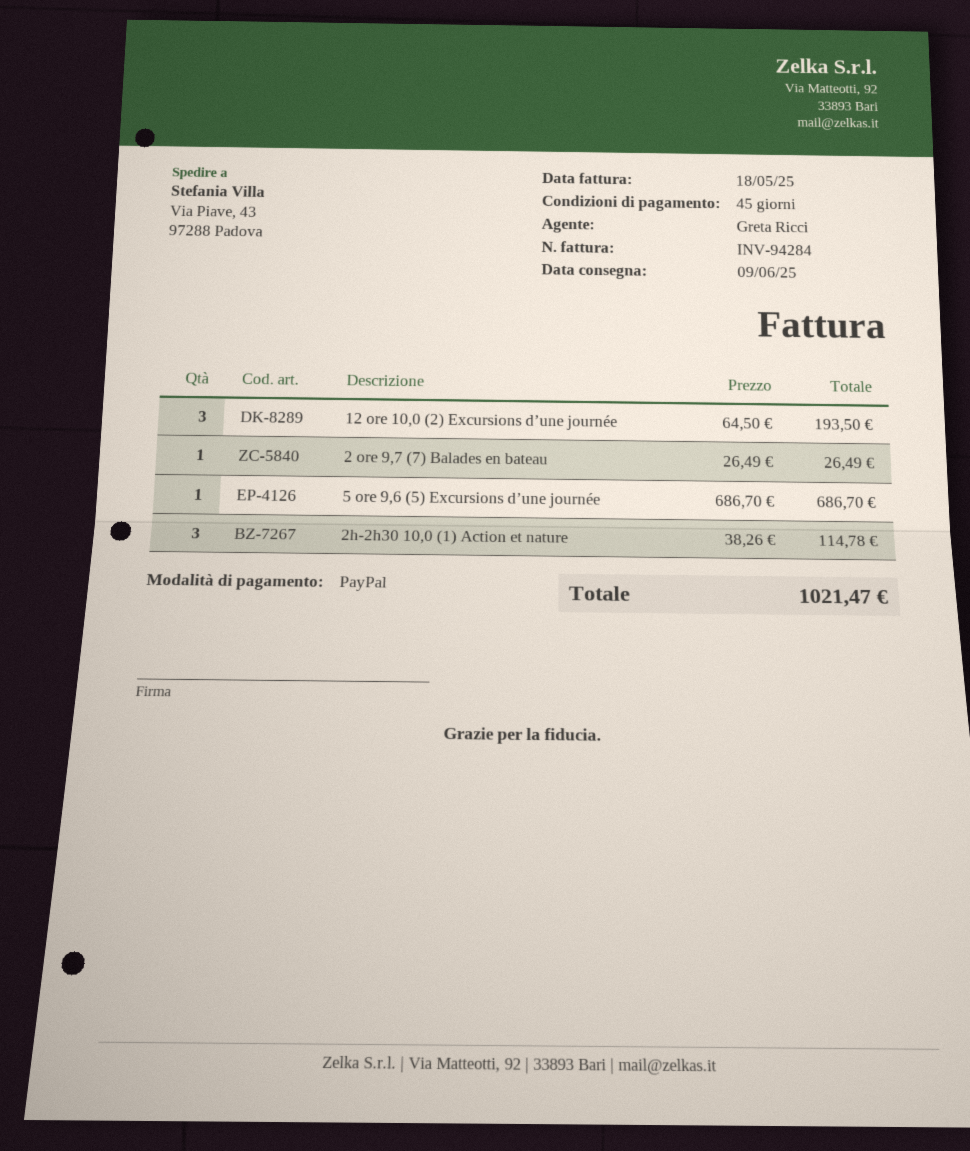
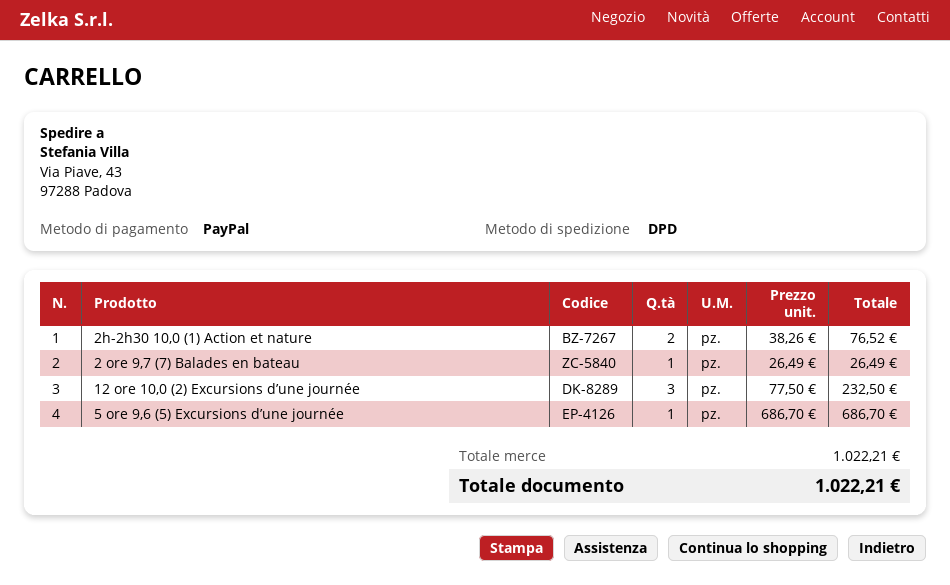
12 ore 10,0 (2) Excursions d’une journée: 3 x 64.50 = 193.50 -> 3 x 77.50 = 232.50
2h-2h30 10,0 (1) Action et nature: 3 x 38.26 = 114.78 -> 2 x 38.26 = 76.52
total: 1021.47 -> 1022.21

